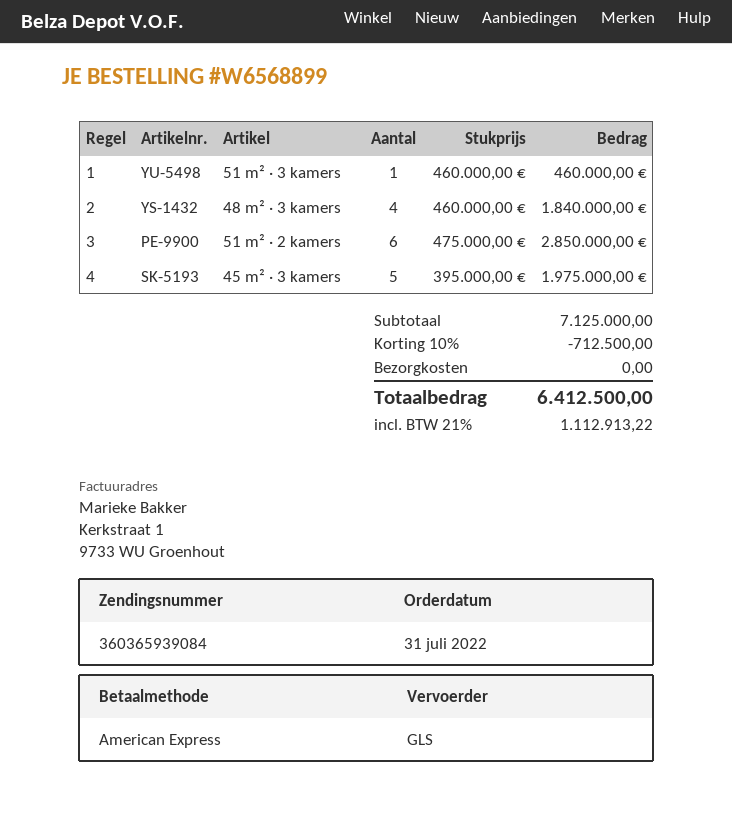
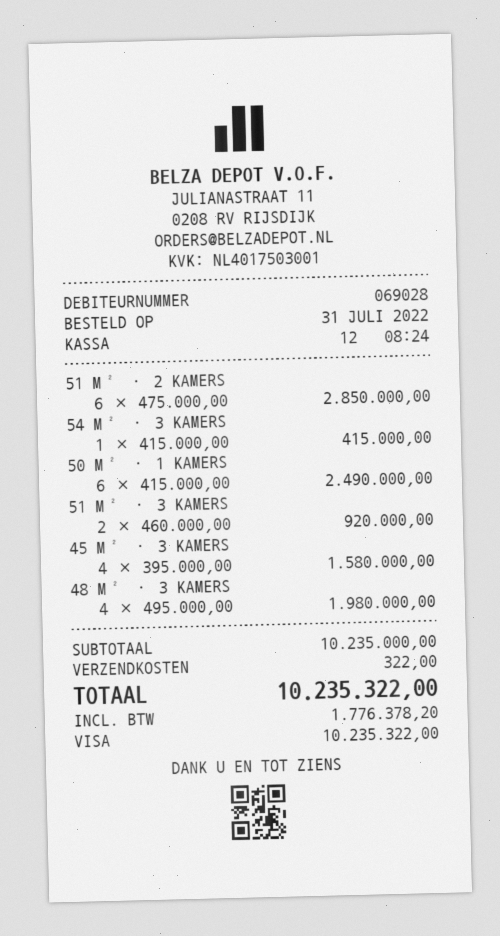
payment method: American Express -> Visa
51 m² · 3 kamers: 1 x 460000.00 = 460000.00 -> 2 x 460000.00 = 920000.00
48 m² · 3 kamers: 4 x 460000.00 = 1840000.00 -> 4 x 495000.00 = 1980000.00
45 m² · 3 kamers: 5 x 395000.00 = 1975000.00 -> 4 x 395000.00 = 1580000.00
54 M² · 3 KAMERS: none -> 1 x 415000.00 = 415000.00
50 M² · 1 KAMERS: none -> 6 x 415000.00 = 2490000.00
subtotal: 7125000.00 -> 10235000.00
discount: 10% = 712500.00 -> none
shipping: 0.00 -> 322.00
tax: 1112913.22 -> 1776378.20
total: 6412500.00 -> 10235322.00

